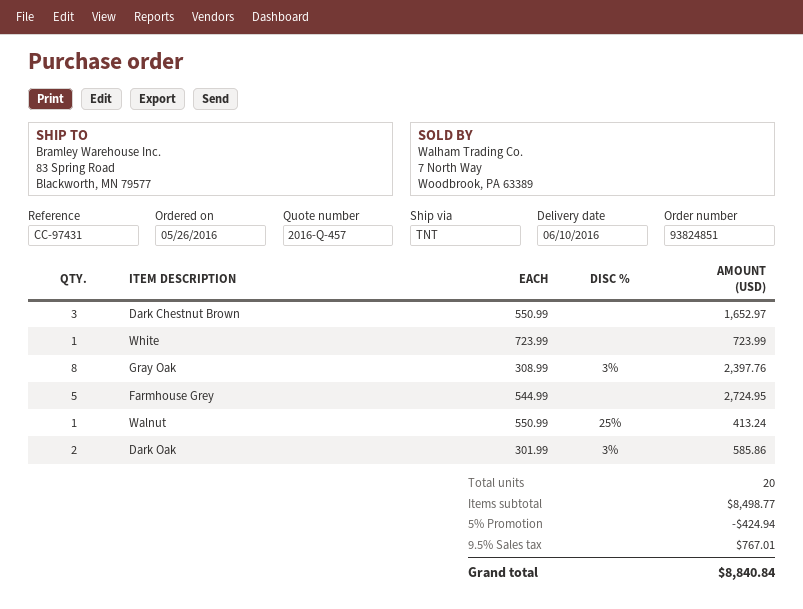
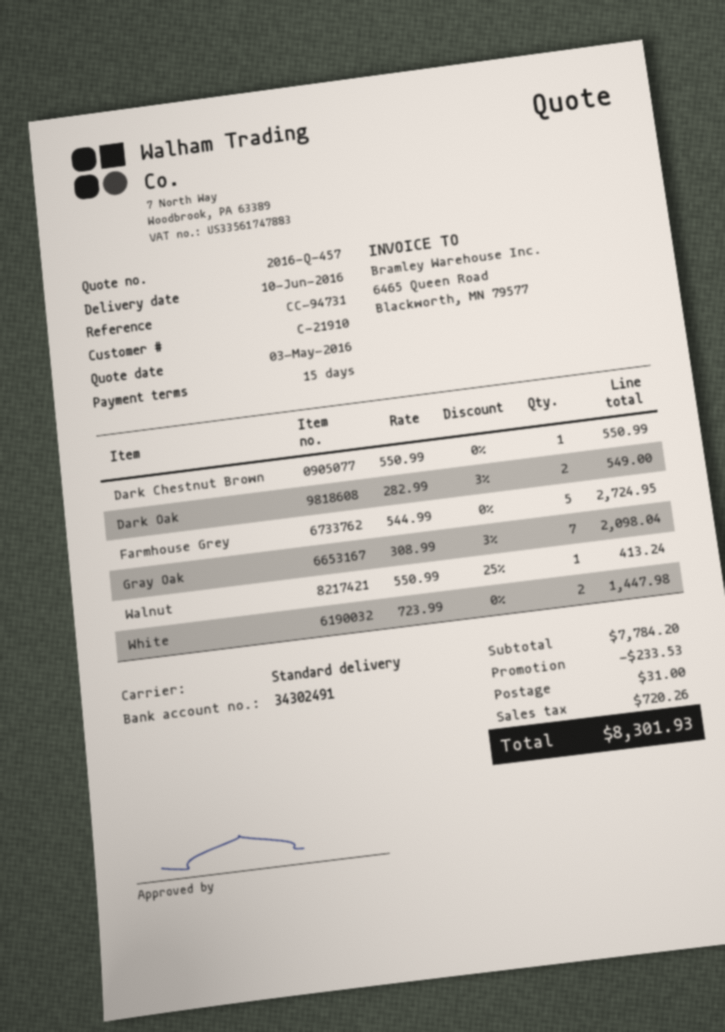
reference: CC-97431 -> CC-94731
shipping method: TNT -> standard
Dark Chestnut Brown: 3 x 550.99 = 1652.97 -> 1 x 550.99 = 550.99
White: 1 x 723.99 = 723.99 -> 2 x 723.99 = 1447.98
Gray Oak: 8 x 308.99 - 3% = 2397.76 -> 7 x 308.99 - 3% = 2098.04
Dark Oak: 2 x 301.99 - 3% = 585.86 -> 2 x 282.99 - 3% = 549.00
subtotal: 8498.77 -> 7784.20
discount: 424.94 -> 233.53
shipping: none -> 31.00
tax: 767.01 -> 720.26
total: 8840.84 -> 8301.93

